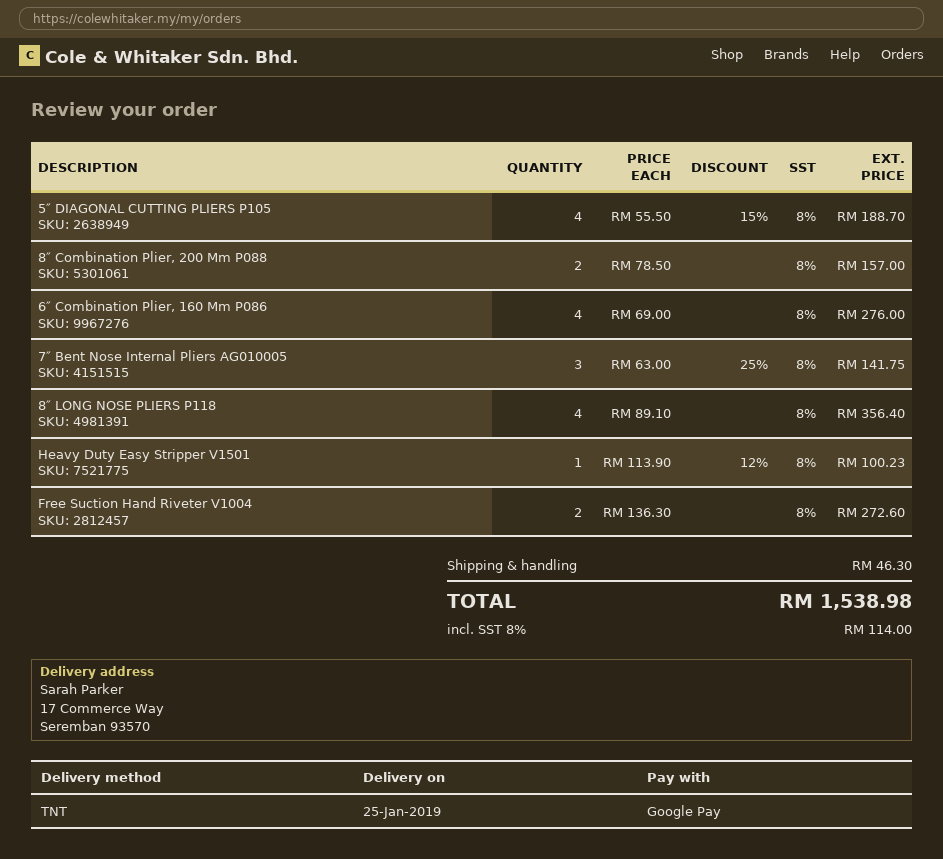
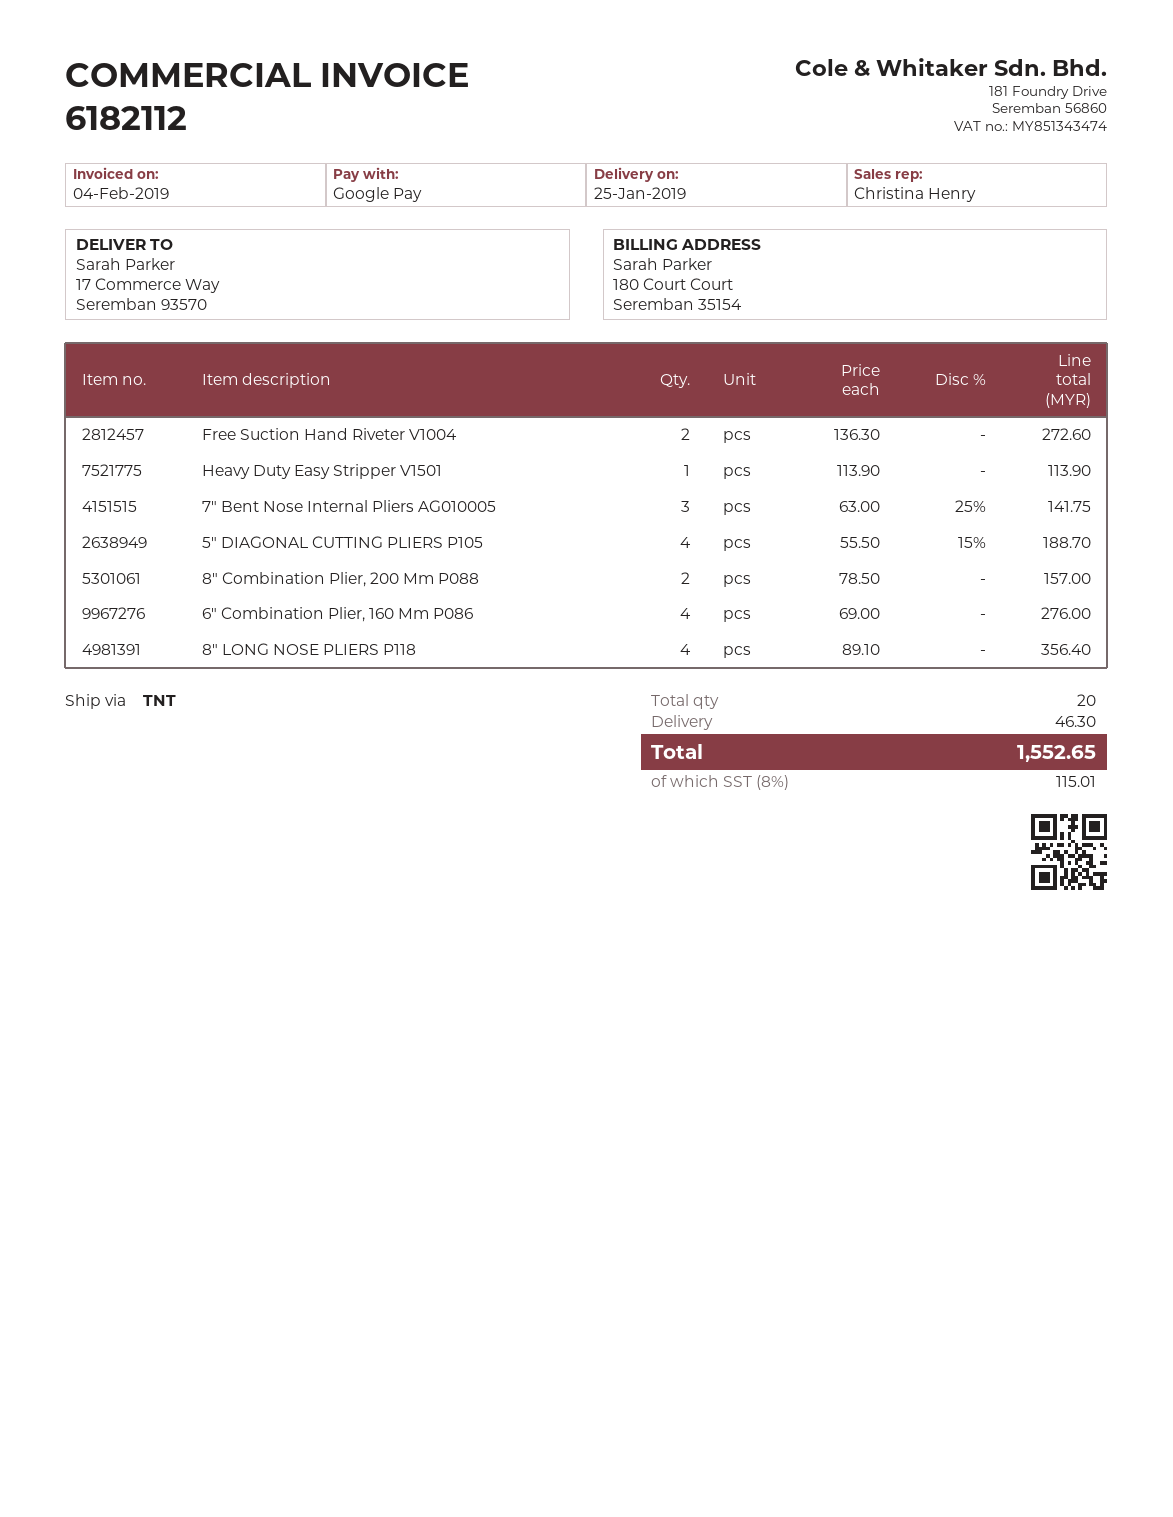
Heavy Duty Easy Stripper V1501: 1 x 113.90 - 12% = 100.23 -> 1 x 113.90 = 113.90
tax: 8% = 114.00 -> 8% = 115.01
total: 1538.98 -> 1552.65

